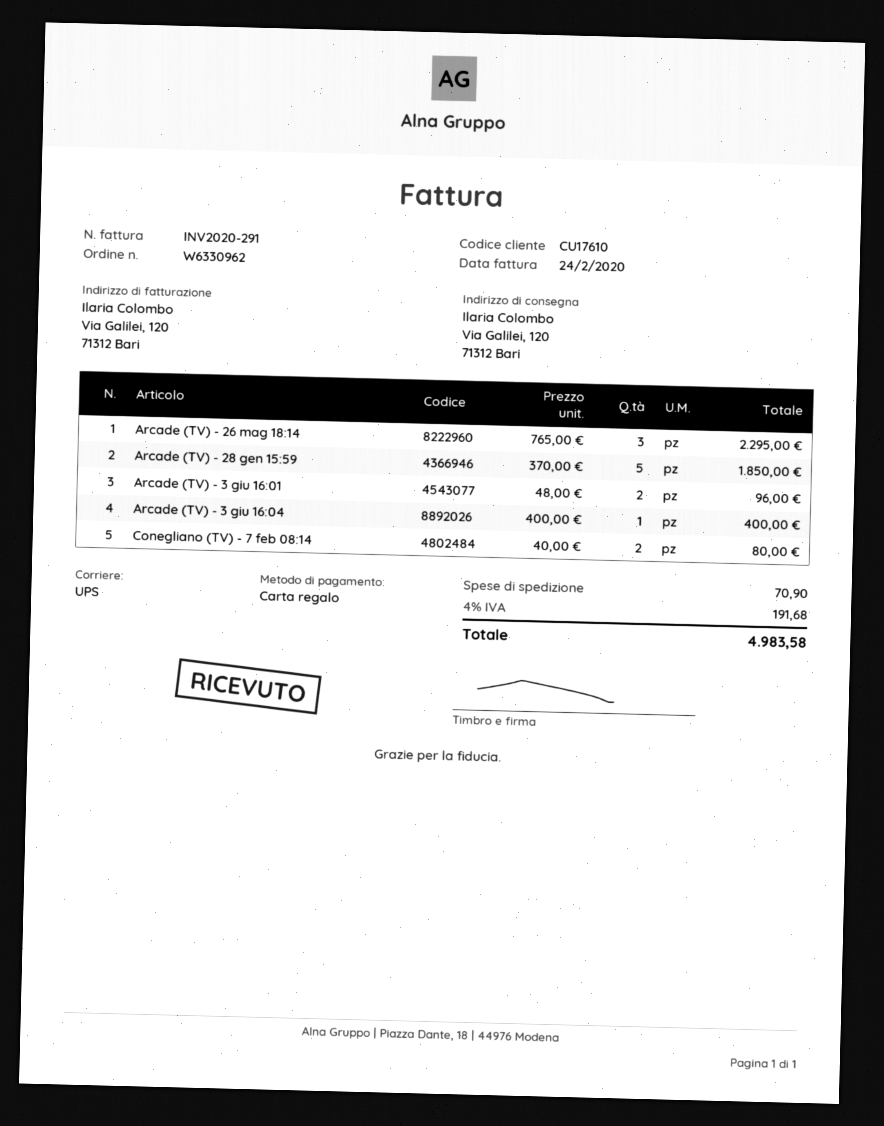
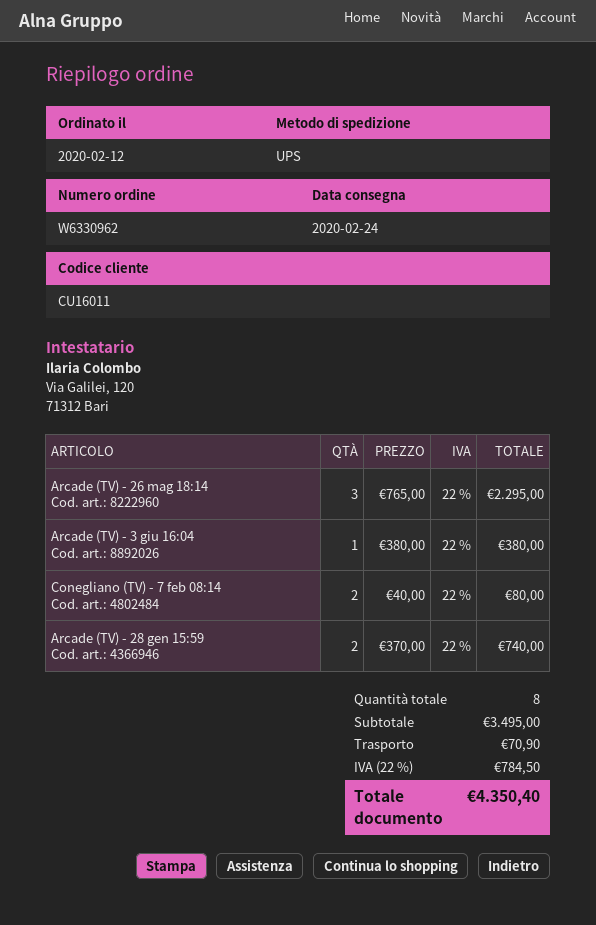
customer number: CU17610 -> CU16011
Arcade (TV) - 28 gen 15:59: 5 x 370.00 = 1850.00 -> 2 x 370.00 = 740.00
Arcade (TV) - 3 giu 16:01: 2 x 48.00 = 96.00 -> none
Arcade (TV) - 3 giu 16:04: 1 x 400.00 = 400.00 -> 1 x 380.00 = 380.00
tax: 4% = 191.68 -> 22% = 784.50
total: 4983.58 -> 4350.40

